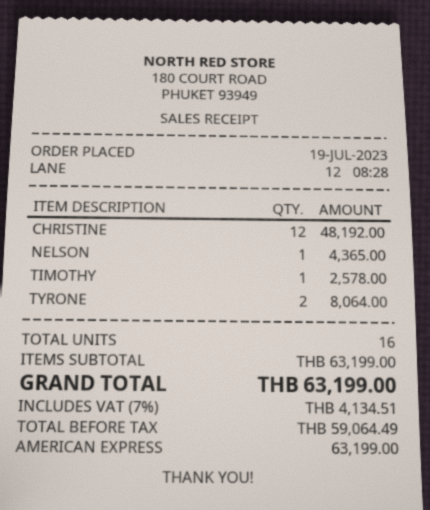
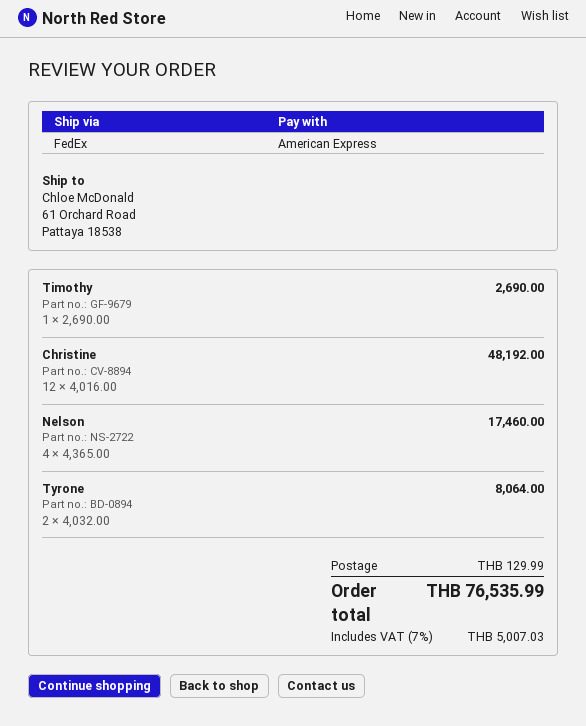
NELSON: 1 for 4365.00 -> 4 for 17460.00
TIMOTHY: 1 for 2578.00 -> 1 for 2690.00
shipping: none -> 129.99
tax: 7% = 4134.51 -> 7% = 5007.03
total: 63199.00 -> 76535.99

